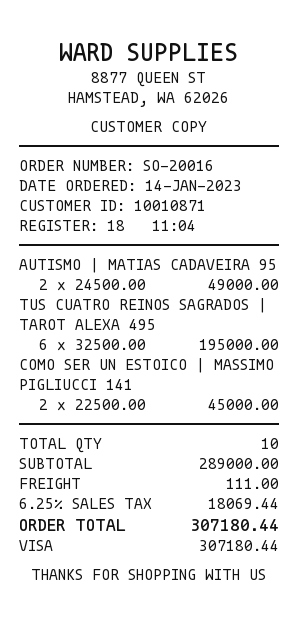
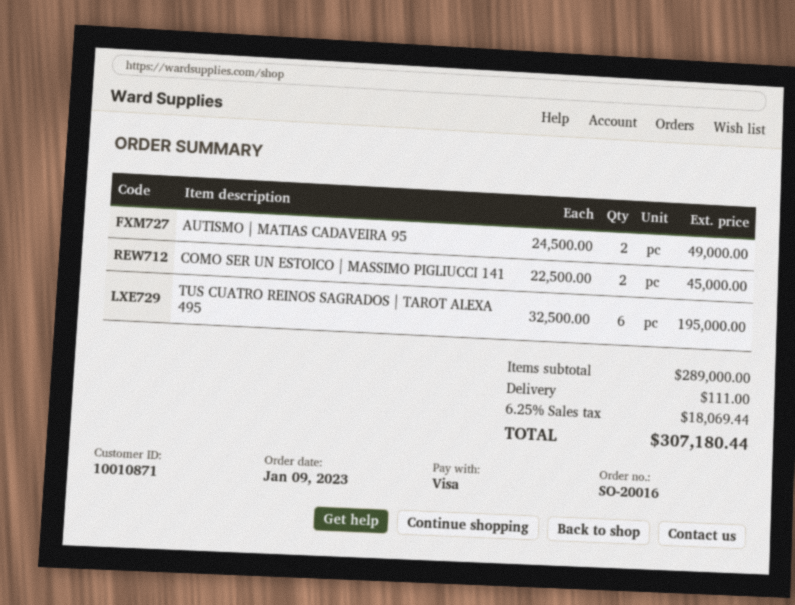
order date: 2023-01-14 -> 2023-01-09

